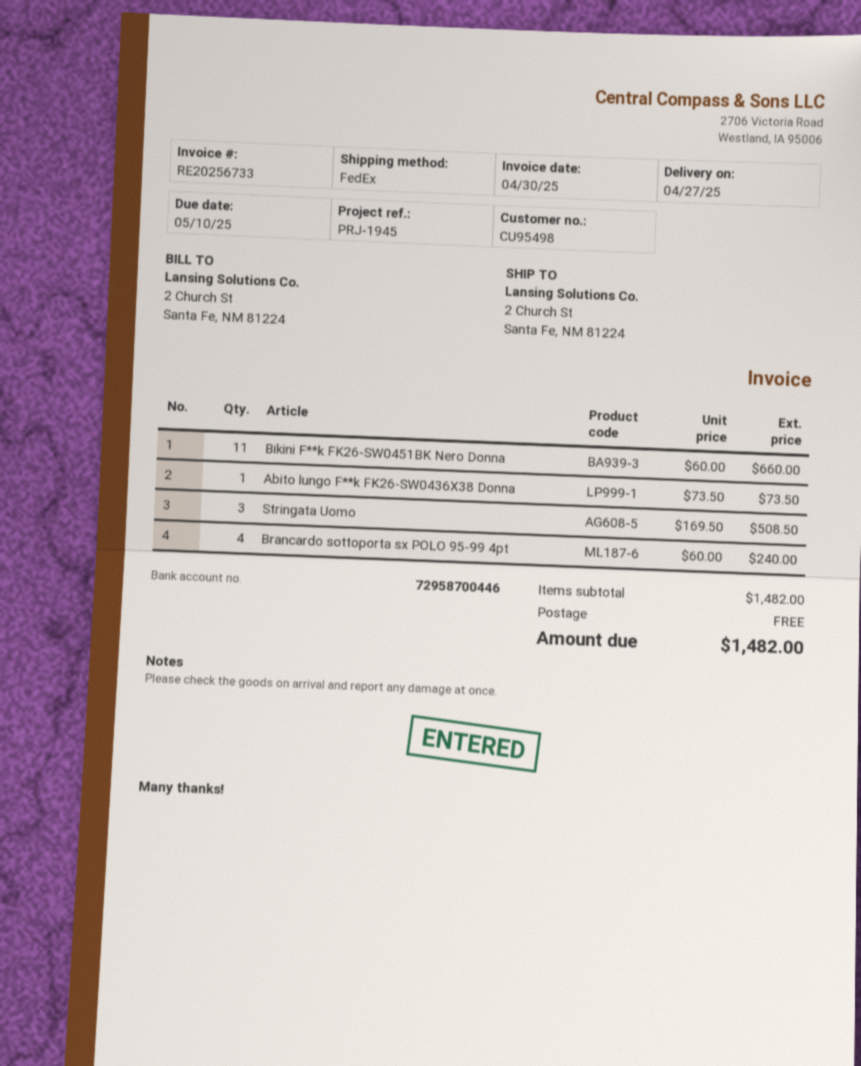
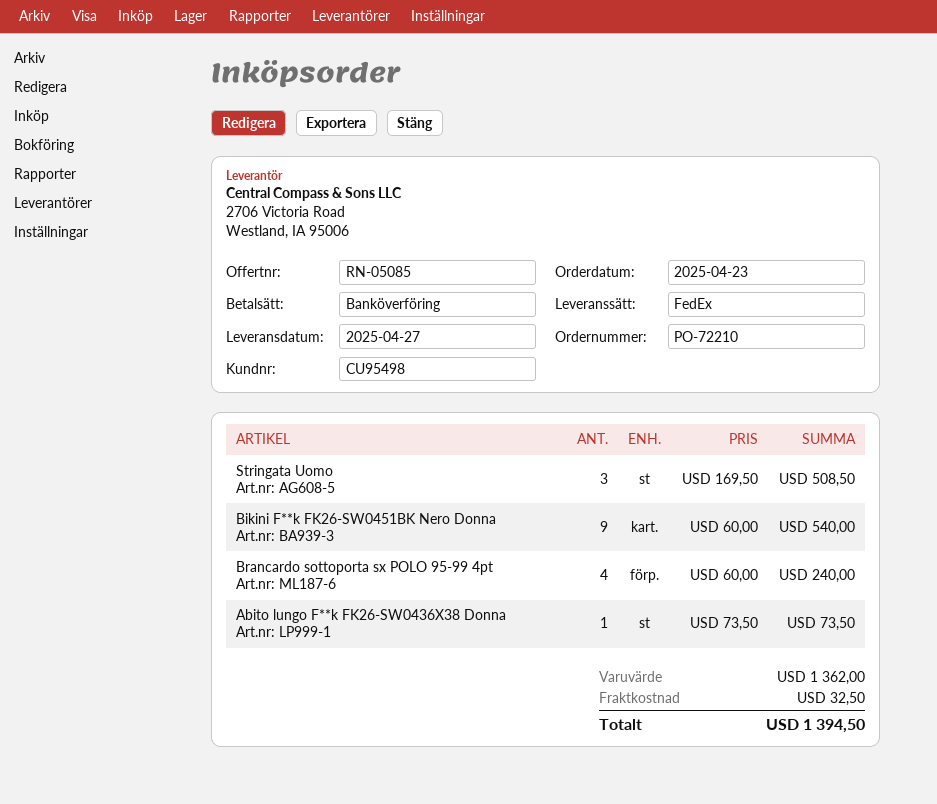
Bikini F**k FK26-SW0451BK Nero Donna: 11 x 60.00 = 660.00 -> 9 x 60.00 = 540.00
subtotal: 1482.00 -> 1362.00
shipping: 0.00 -> 32.50
total: 1482.00 -> 1394.50

